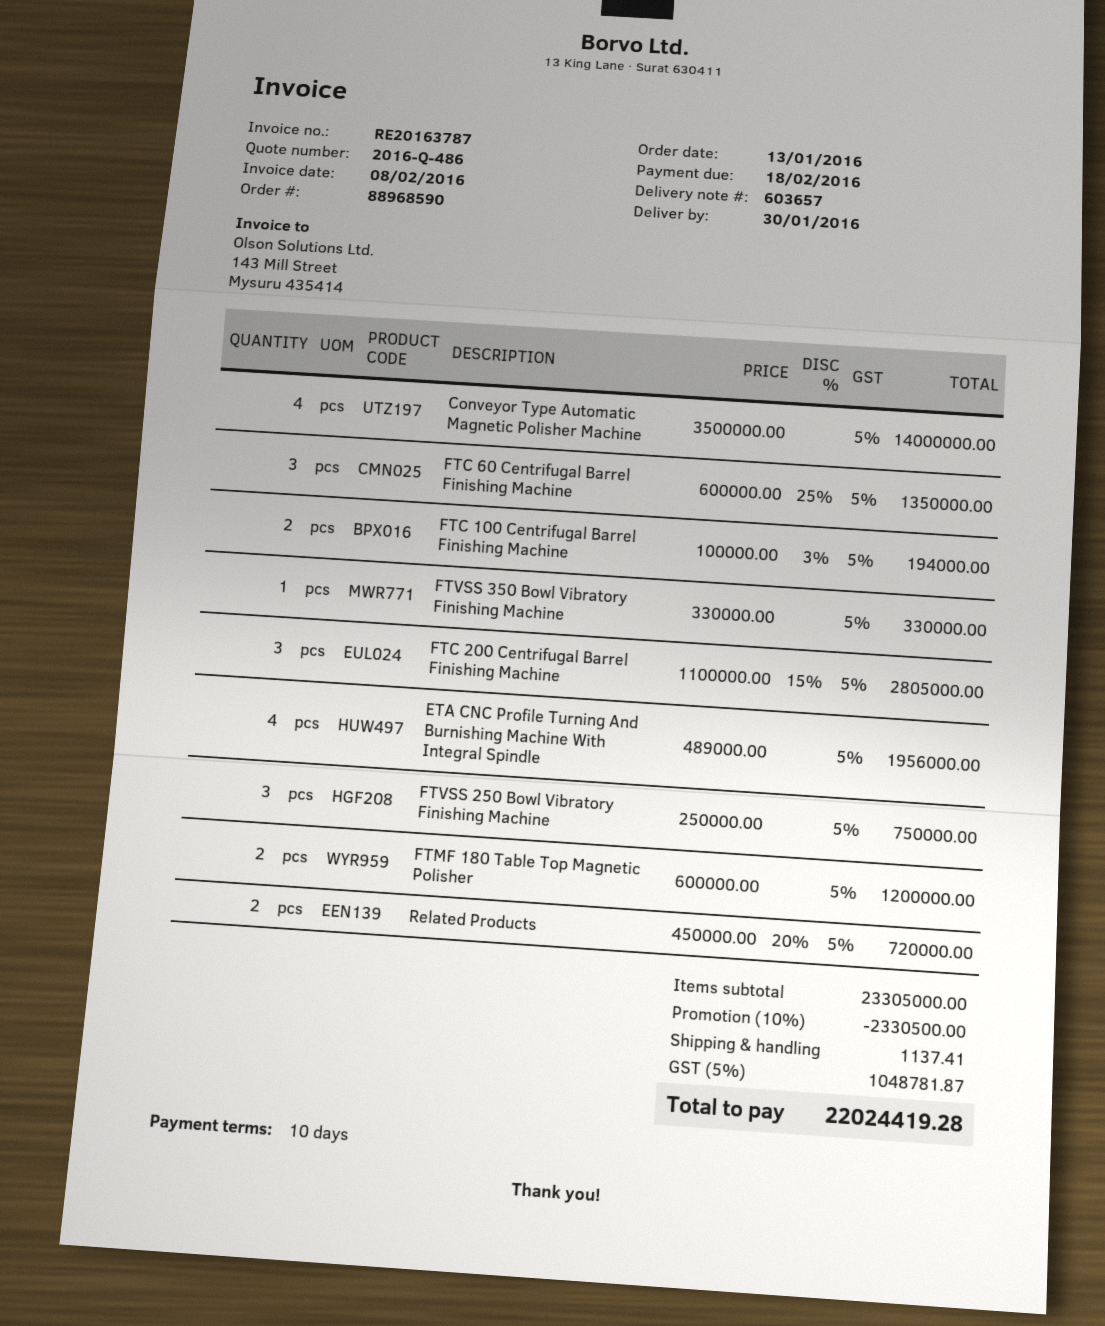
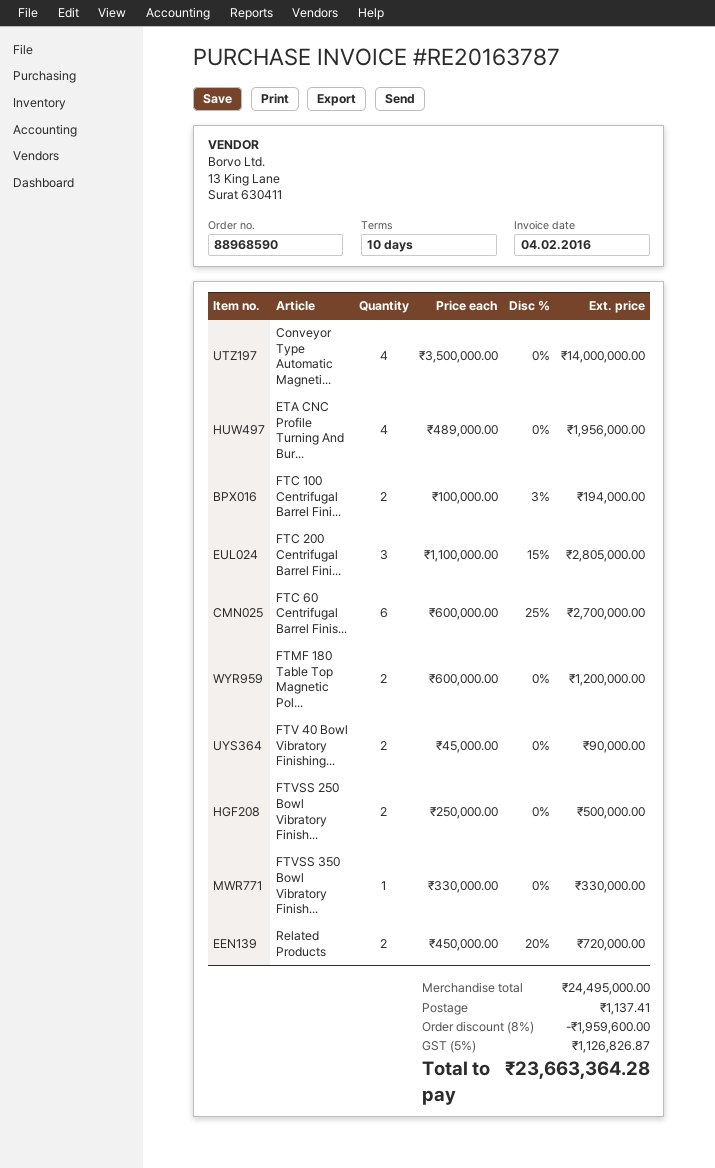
invoice date: 2016-02-08 -> 2016-02-04
FTC 60 Centrifugal Barrel Finishing Machine: 3 x 600000.00 - 25% = 1350000.00 -> 6 x 600000.00 - 25% = 2700000.00
FTVSS 250 Bowl Vibratory Finishing Machine: 3 x 250000.00 = 750000.00 -> 2 x 250000.00 = 500000.00
FTV 40 Bowl Vibratory Finishing...: none -> 2 x 45000.00 = 90000.00
subtotal: 23305000.00 -> 24495000.00
discount: 10% = 2330500.00 -> 8% = 1959600.00
tax: 5% = 1048781.87 -> 5% = 1126826.87
total: 22024419.28 -> 23663364.28

